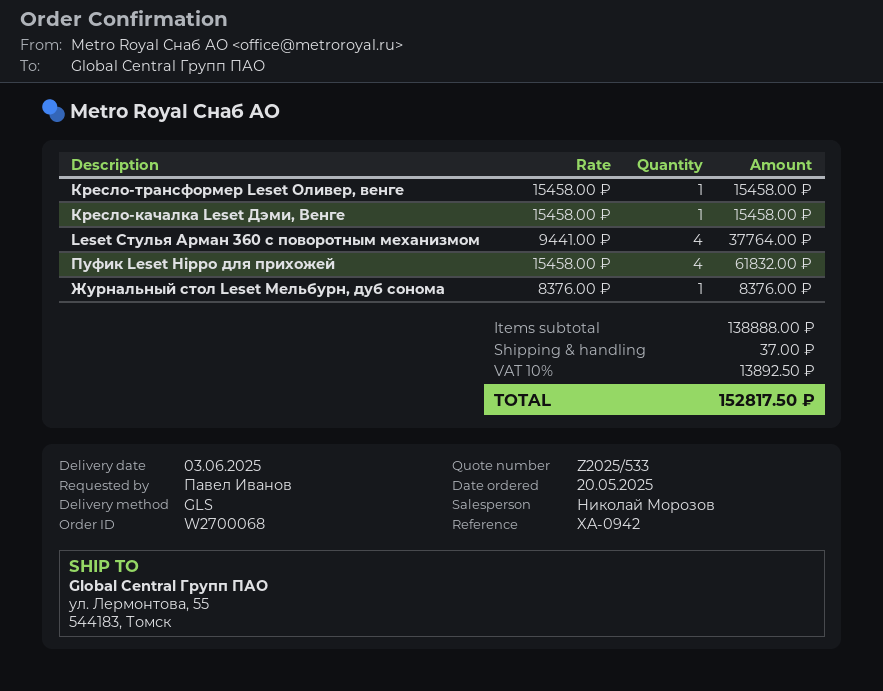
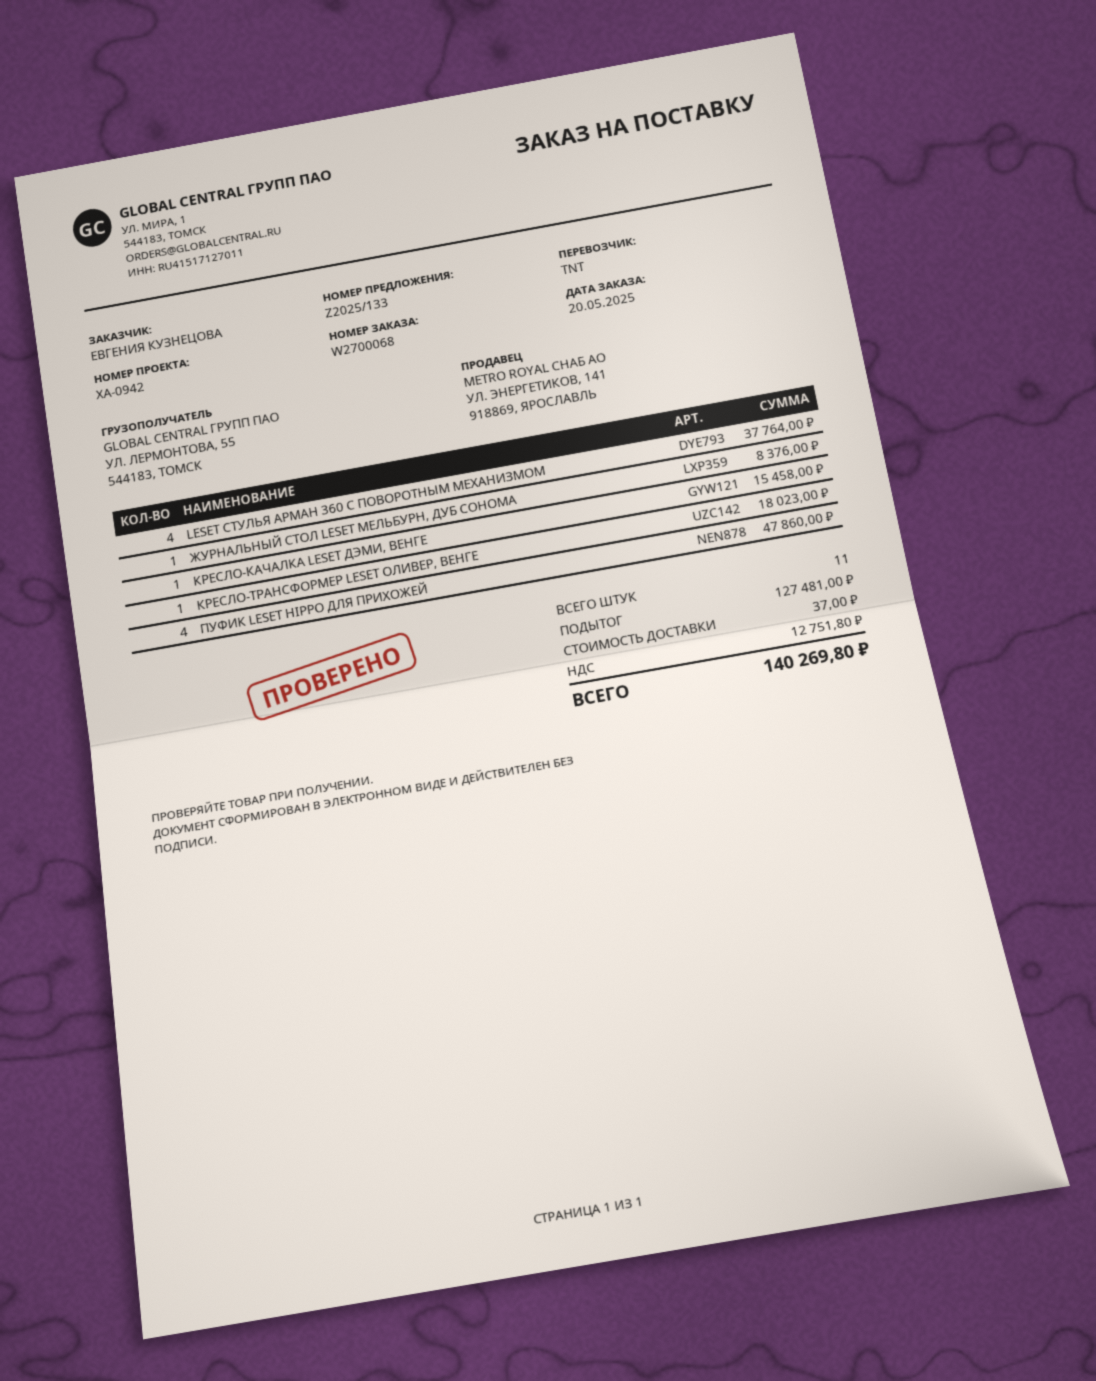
quote number: Z2025/533 -> Z2025/133
ordered by: Павел Иванов -> ЕВГЕНИЯ КУЗНЕЦОВА
shipping method: GLS -> TNT
Кресло-трансформер Leset Оливер, венге: 1 for 15458.00 -> 1 for 18023.00
Пуфик Leset Hippo для прихожей: 4 for 61832.00 -> 4 for 47860.00
subtotal: 138888.00 -> 127481.00
tax: 13892.50 -> 12751.80
total: 152817.50 -> 140269.80

